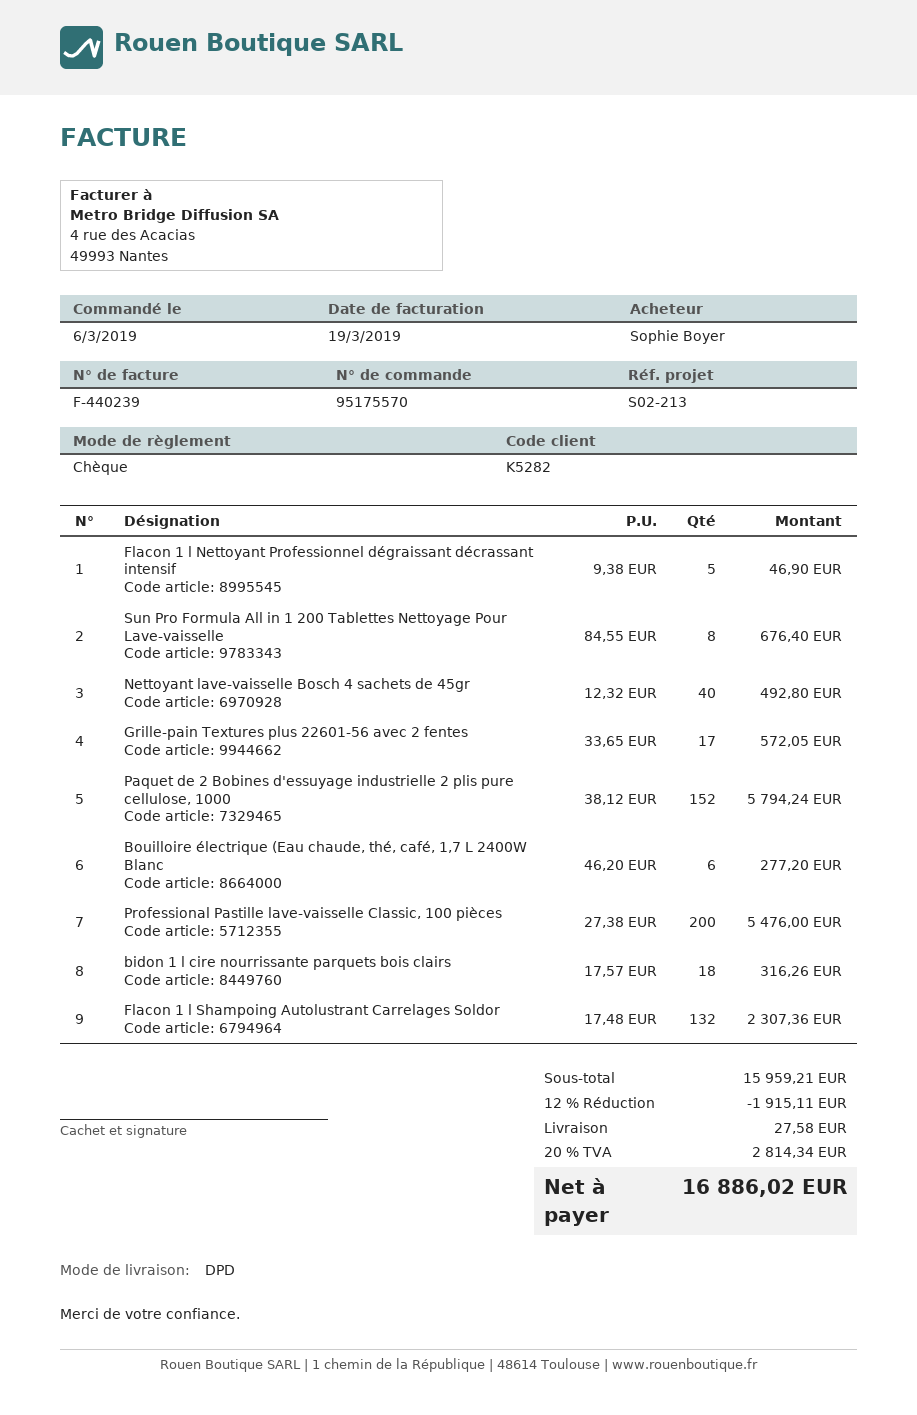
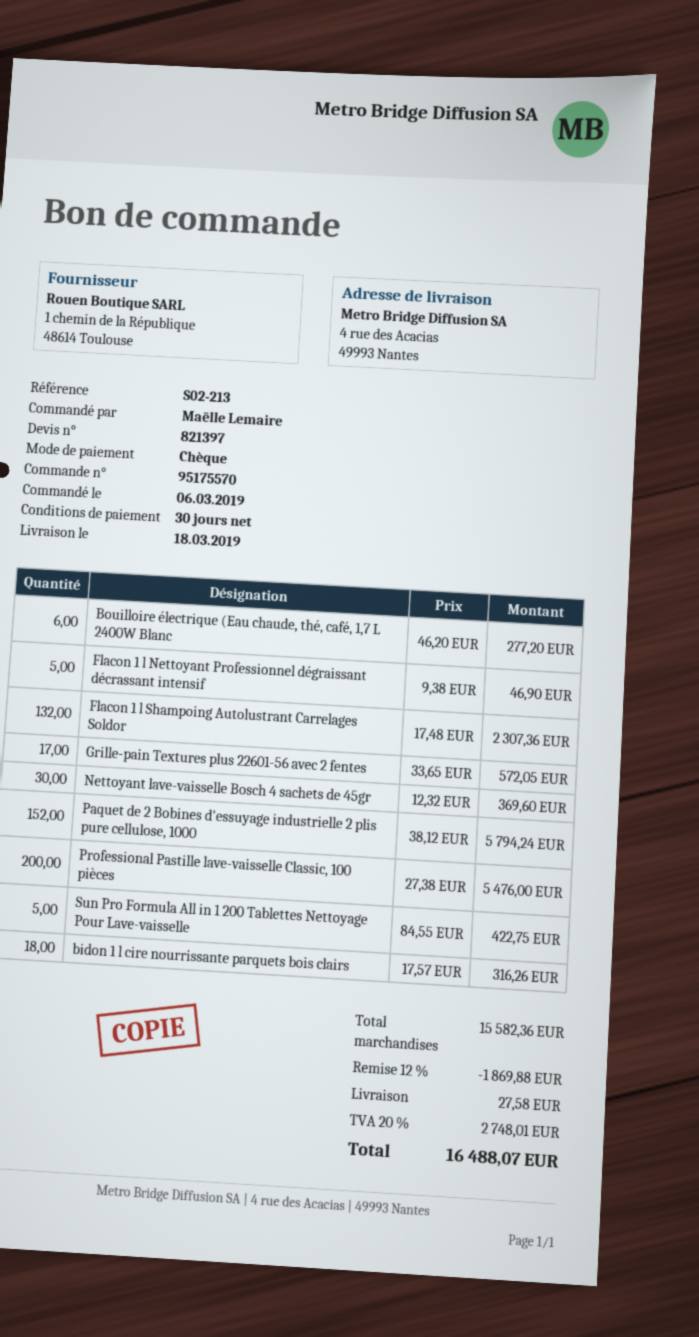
ordered by: Sophie Boyer -> Maëlle Lemaire
Sun Pro Formula All in 1 200 Tablettes Nettoyage Pour Lave-vaisselle: 8 x 84.55 = 676.40 -> 5 x 84.55 = 422.75
Nettoyant lave-vaisselle Bosch 4 sachets de 45gr: 40 x 12.32 = 492.80 -> 30 x 12.32 = 369.60
subtotal: 15959.21 -> 15582.36
discount: 12% = 1915.11 -> 12% = 1869.88
tax: 20% = 2814.34 -> 20% = 2748.01
total: 16886.02 -> 16488.07

